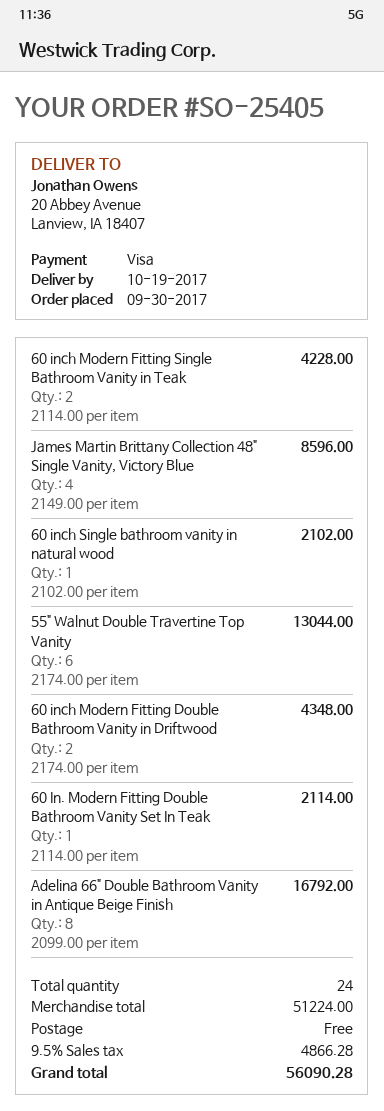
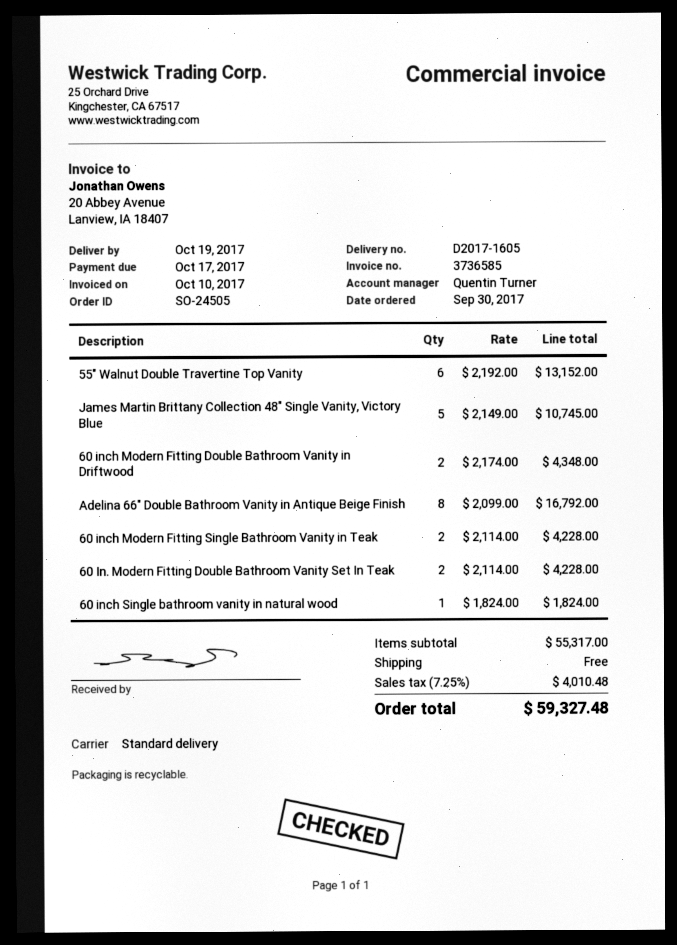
order number: SO-25405 -> SO-24505
James Martin Brittany Collection 48" Single Vanity, Victory Blue: 4 x 2149.00 = 8596.00 -> 5 x 2149.00 = 10745.00
60 inch Single bathroom vanity in natural wood: 1 x 2102.00 = 2102.00 -> 1 x 1824.00 = 1824.00
55" Walnut Double Travertine Top Vanity: 6 x 2174.00 = 13044.00 -> 6 x 2192.00 = 13152.00
60 In. Modern Fitting Double Bathroom Vanity Set In Teak: 1 x 2114.00 = 2114.00 -> 2 x 2114.00 = 4228.00
subtotal: 51224.00 -> 55317.00
tax: 9.5% = 4866.28 -> 7.25% = 4010.48
total: 56090.28 -> 59327.48

